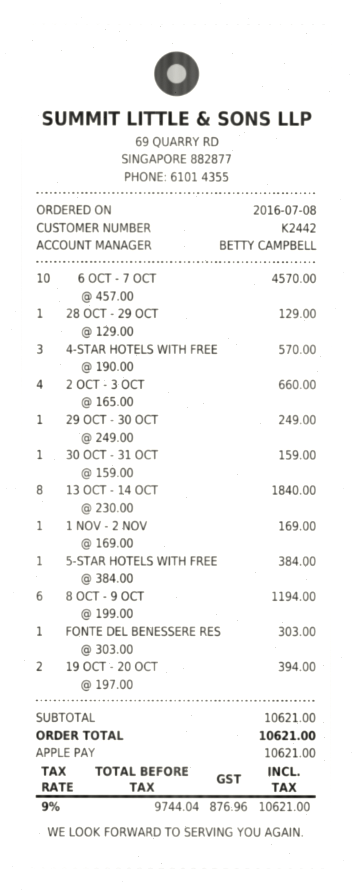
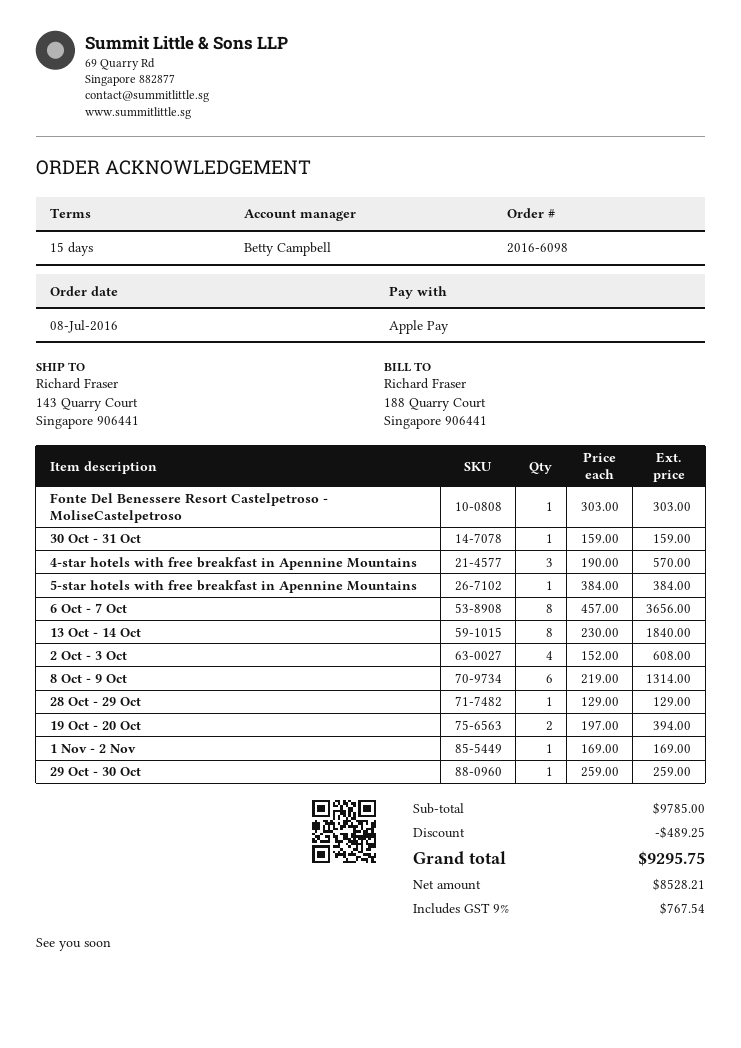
6 OCT - 7 OCT: 10 x 457.00 = 4570.00 -> 8 x 457.00 = 3656.00
2 OCT - 3 OCT: 4 x 165.00 = 660.00 -> 4 x 152.00 = 608.00
29 OCT - 30 OCT: 1 x 249.00 = 249.00 -> 1 x 259.00 = 259.00
8 OCT - 9 OCT: 6 x 199.00 = 1194.00 -> 6 x 219.00 = 1314.00
subtotal: 10621.00 -> 9785.00
discount: none -> 489.25
net: 9744.04 -> 8528.21
tax: 9% = 876.96 -> 9% = 767.54
total: 10621.00 -> 9295.75

